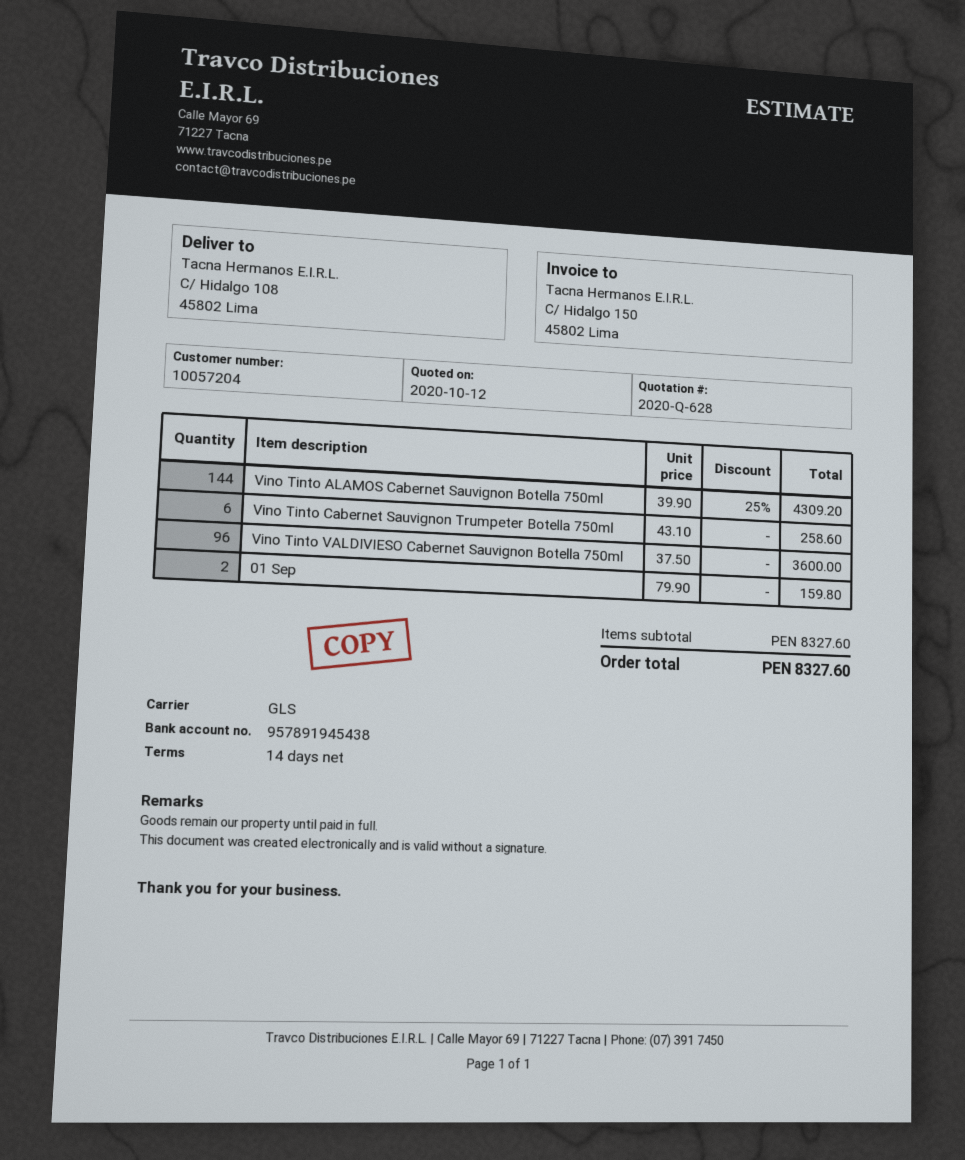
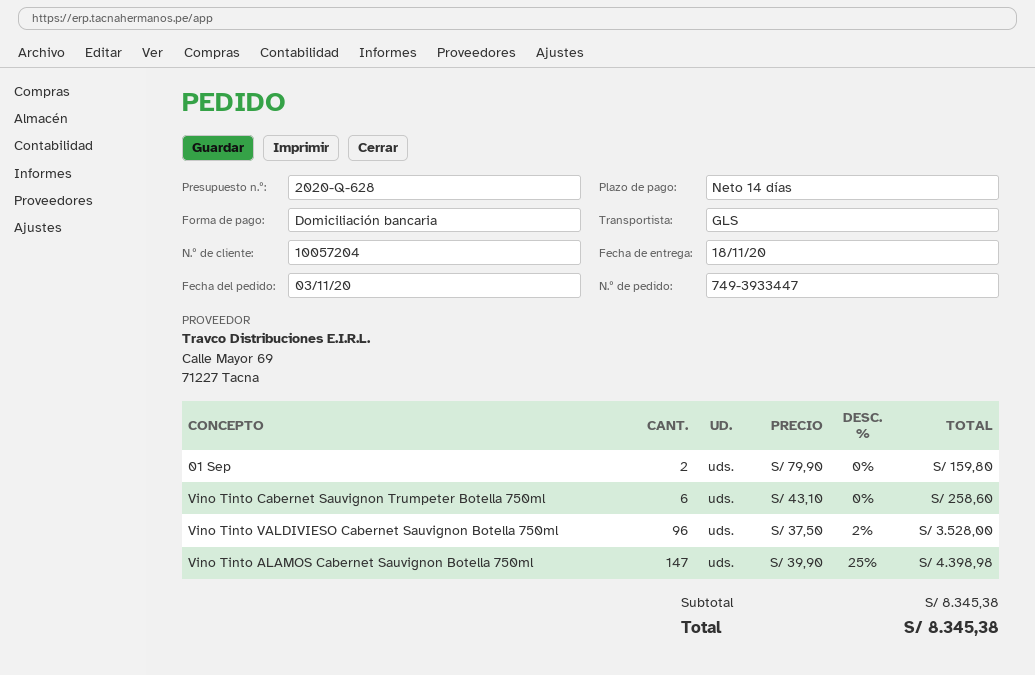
Vino Tinto ALAMOS Cabernet Sauvignon Botella 750ml: 144 x 39.90 - 25% = 4309.20 -> 147 x 39.90 - 25% = 4398.98
Vino Tinto VALDIVIESO Cabernet Sauvignon Botella 750ml: 96 x 37.50 = 3600.00 -> 96 x 37.50 - 2% = 3528.00
subtotal: 8327.60 -> 8345.38
total: 8327.60 -> 8345.38

